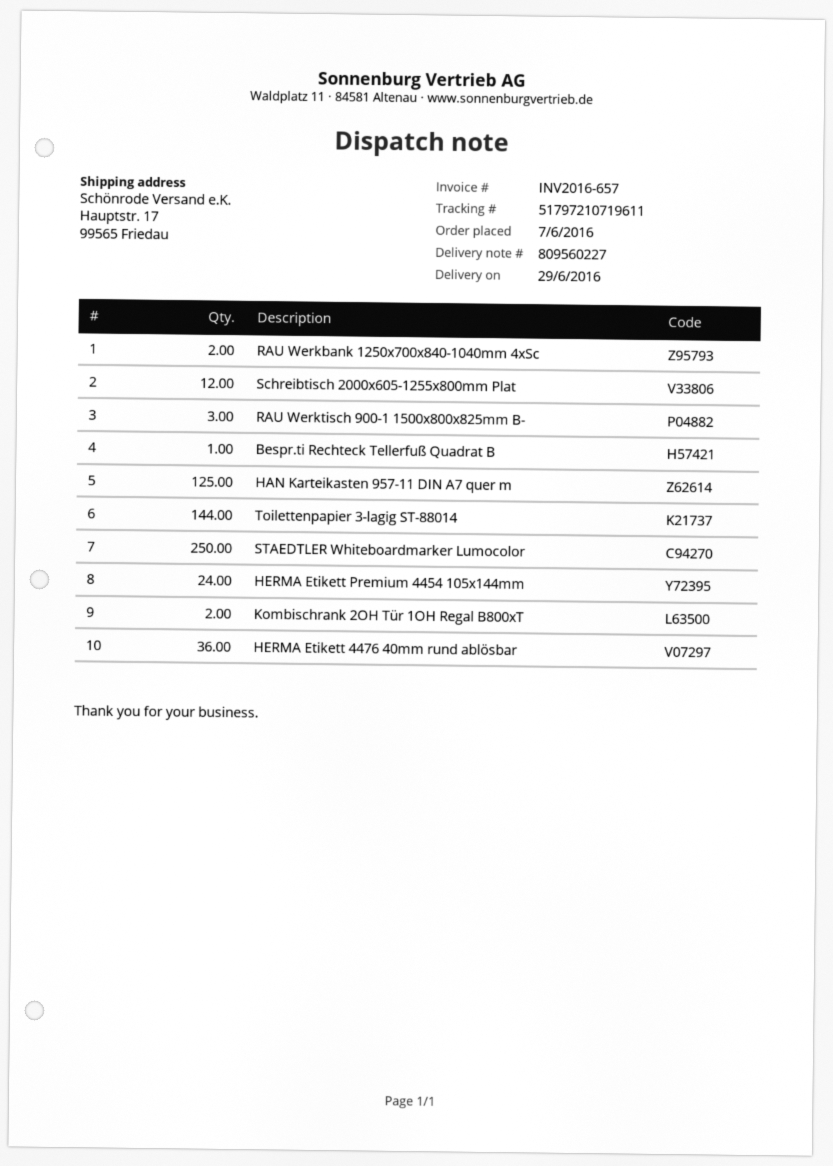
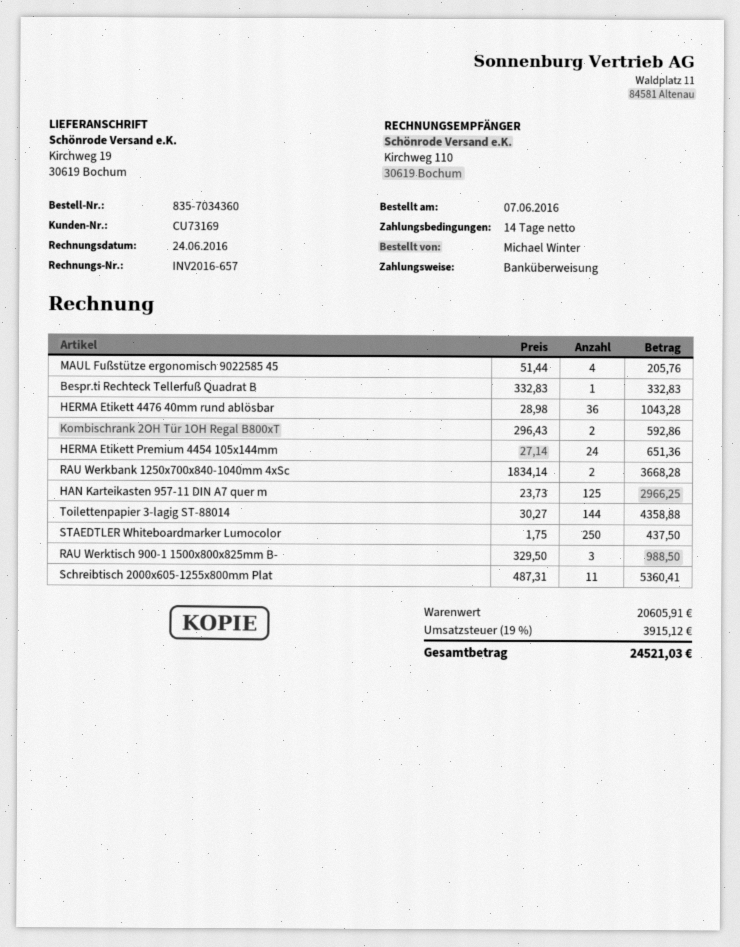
ship to: Hauptstr. 17, 99565 Friedau -> Kirchweg 19, 30619 Bochum
Schreibtisch 2000x605-1255x800mm Plat: 12 -> 11
MAUL Fußstütze ergonomisch 9022585 45: none -> 4

